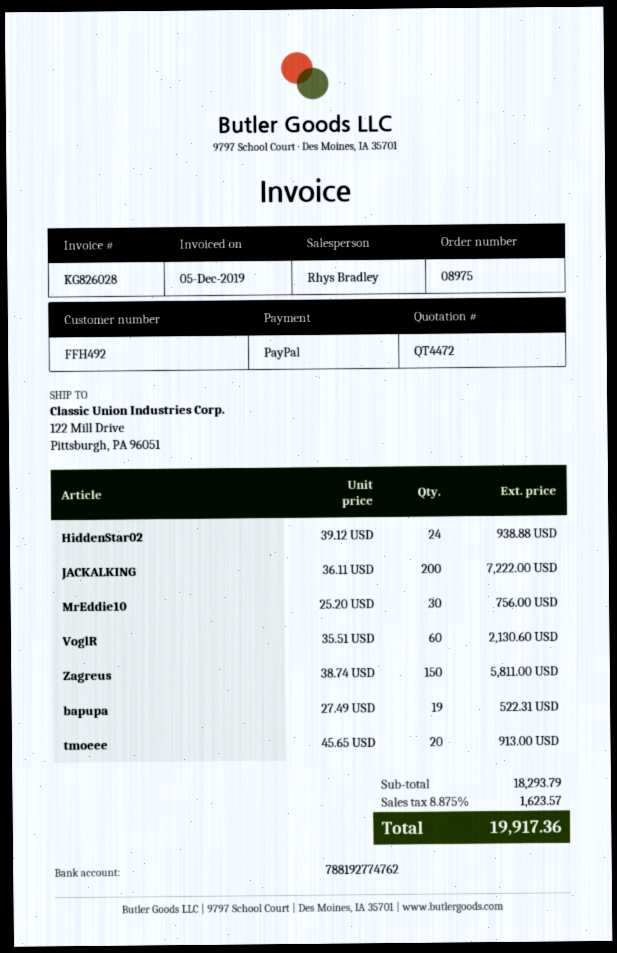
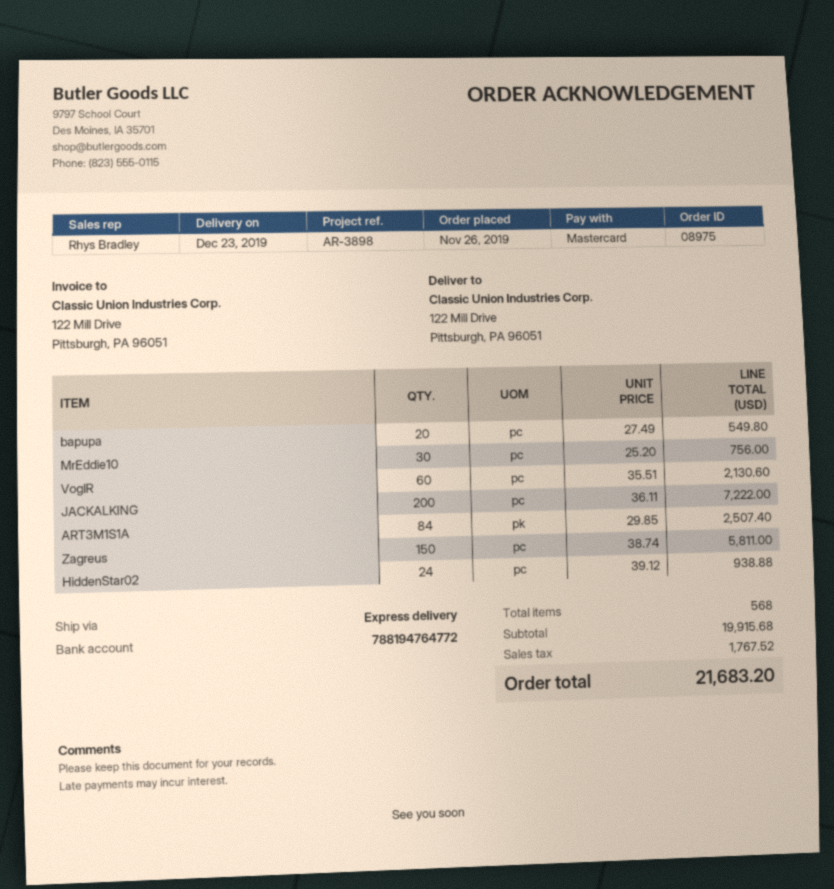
payment method: PayPal -> Mastercard
bank account: 788192774762 -> 788194764772
bapupa: 19 x 27.49 = 522.31 -> 20 x 27.49 = 549.80
tmoeee: 20 x 45.65 = 913.00 -> none
ART3M1S1A: none -> 84 x 29.85 = 2507.40
subtotal: 18293.79 -> 19915.68
tax: 1623.57 -> 1767.52
total: 19917.36 -> 21683.20

